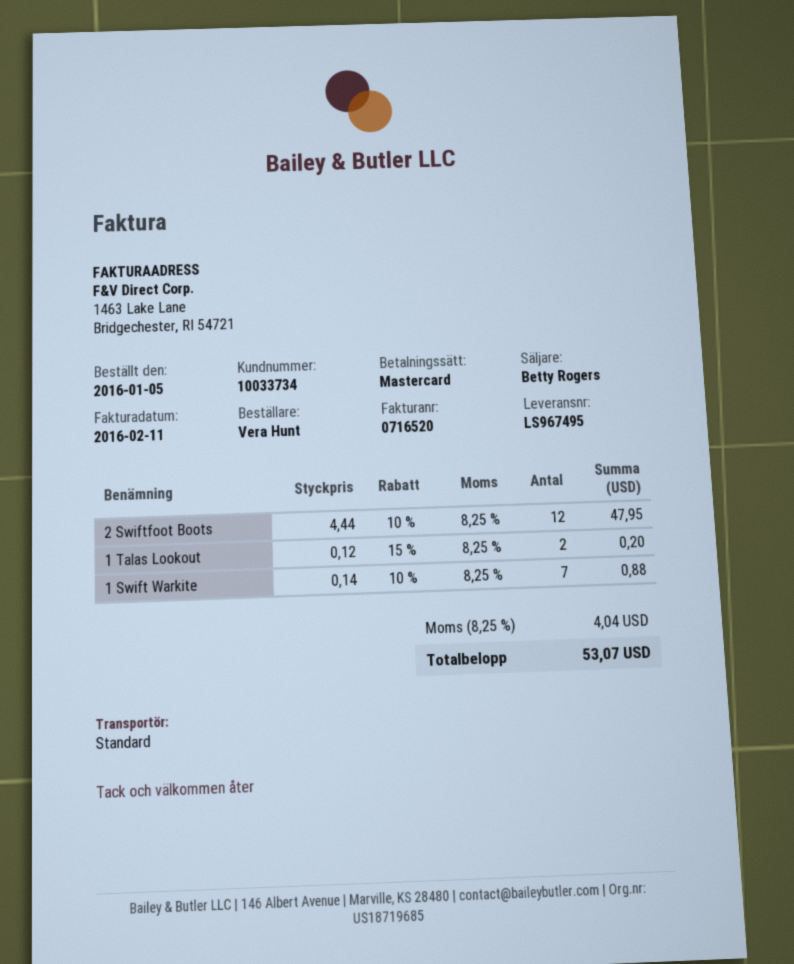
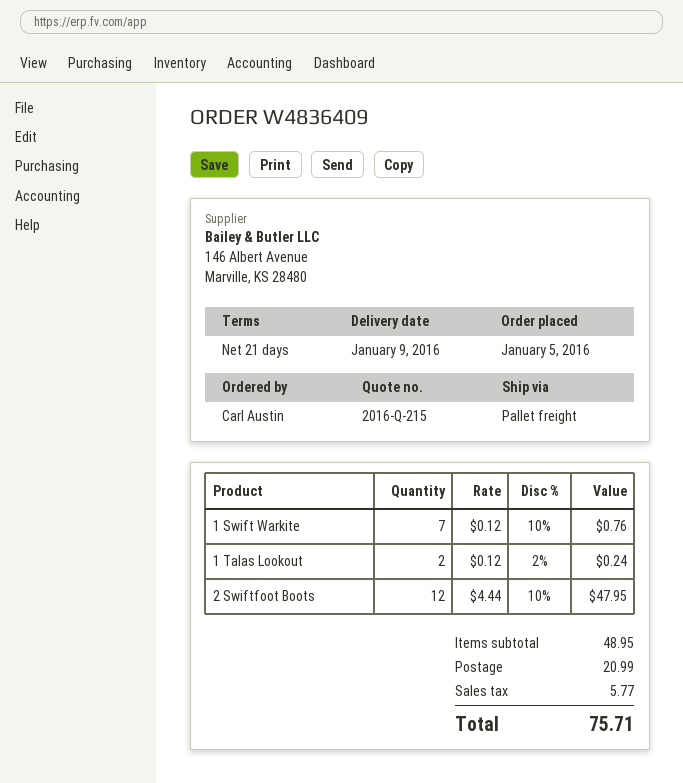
ordered by: Vera Hunt -> Carl Austin
shipping method: standard -> pallet freight
1 Talas Lookout: 2 x 0.12 - 15% = 0.20 -> 2 x 0.12 - 2% = 0.24
1 Swift Warkite: 7 x 0.14 - 10% = 0.88 -> 7 x 0.12 - 10% = 0.76
shipping: none -> 20.99
tax: 4.04 -> 5.77
total: 53.07 -> 75.71

